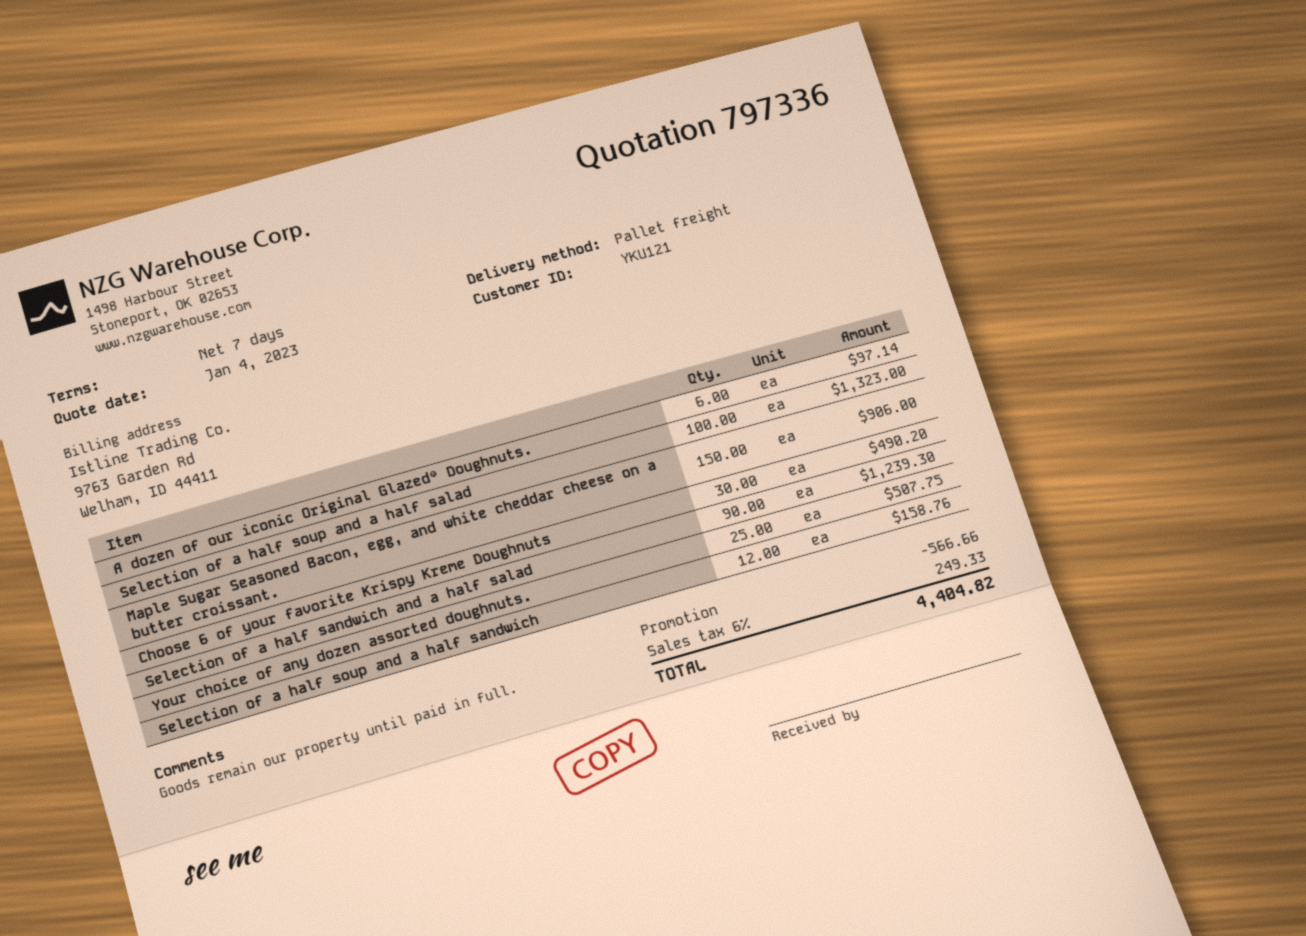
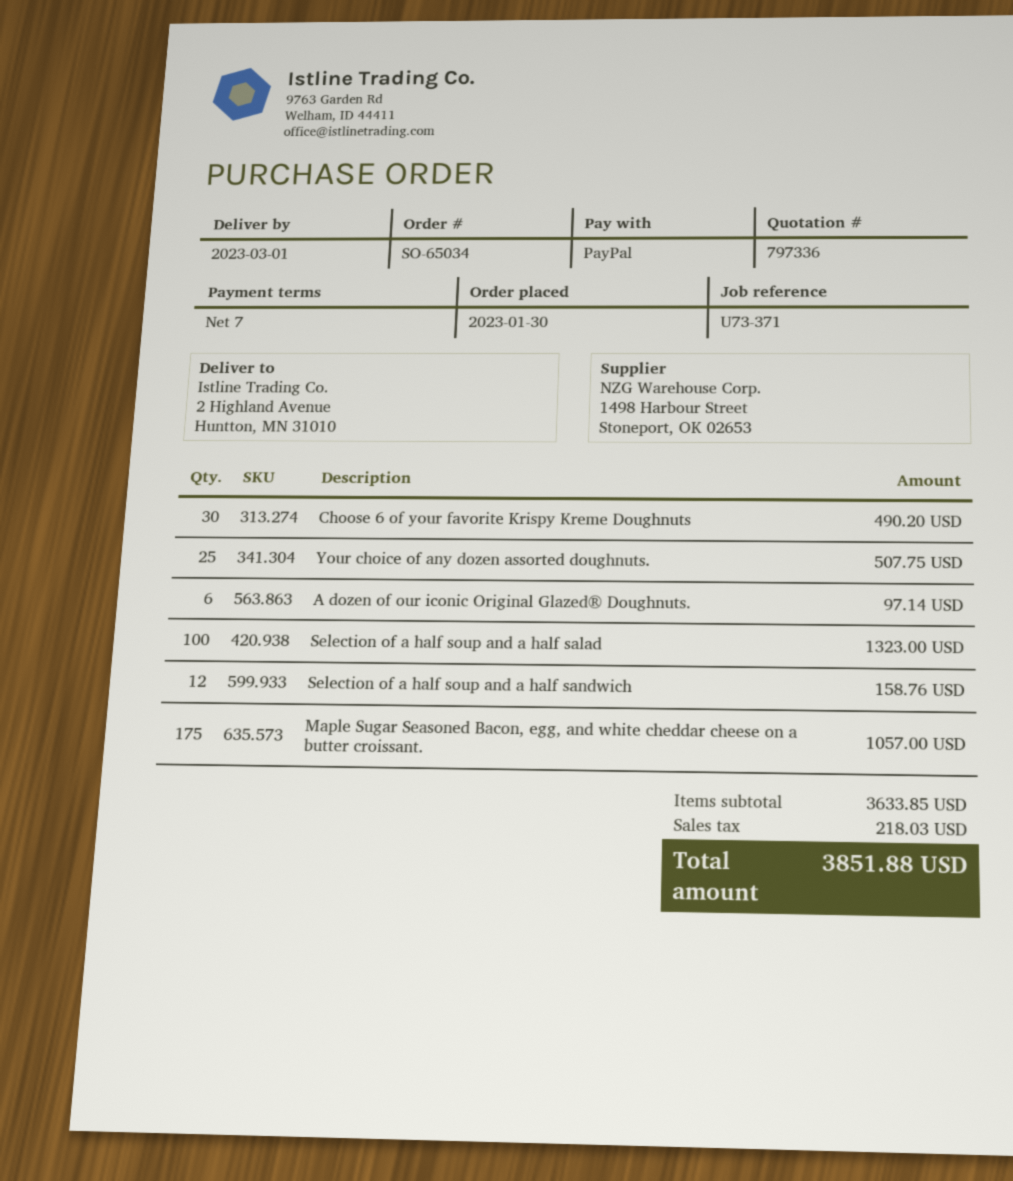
Maple Sugar Seasoned Bacon, egg, and white cheddar cheese on a butter croissant.: 150 for 906.00 -> 175 for 1057.00
Selection of a half sandwich and a half salad: 90 for 1239.30 -> none
discount: 566.66 -> none
tax: 249.33 -> 218.03
total: 4404.82 -> 3851.88

